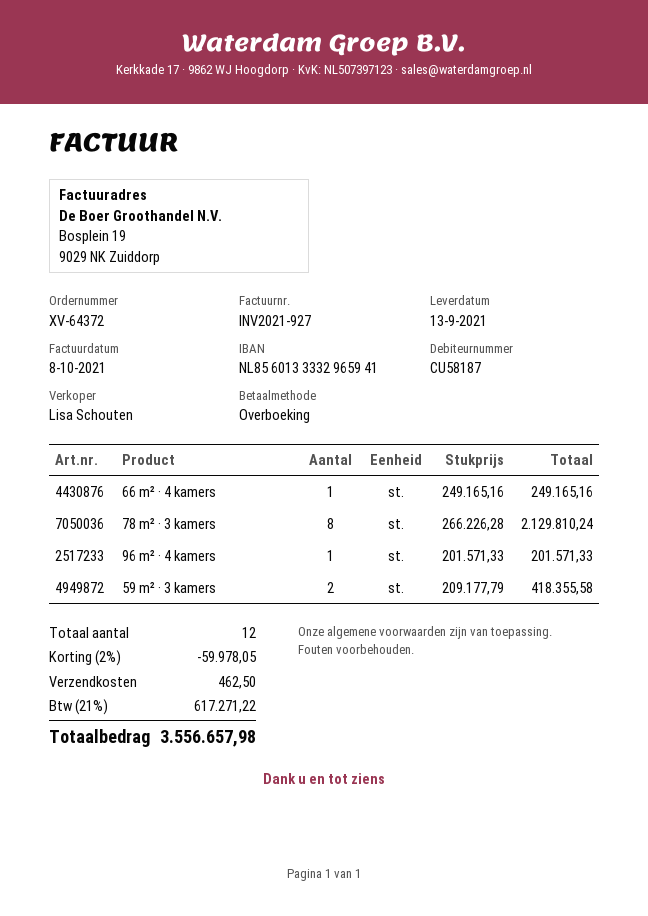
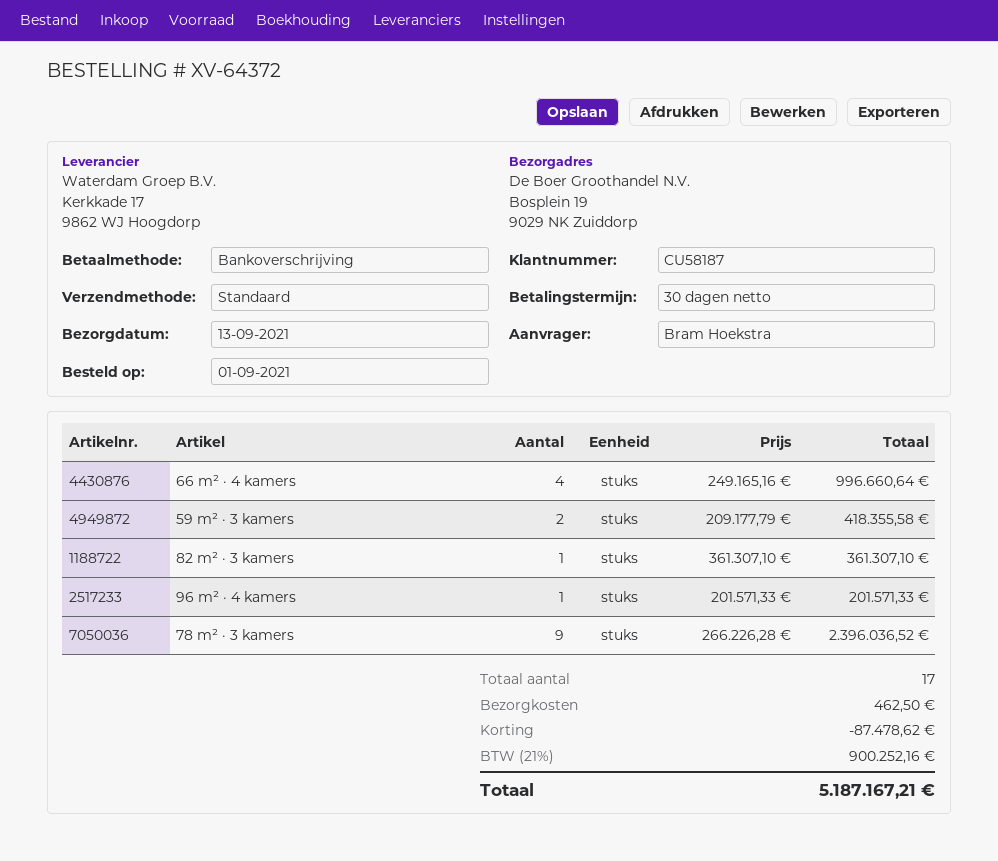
66 m² · 4 kamers: 1 x 249165.16 = 249165.16 -> 4 x 249165.16 = 996660.64
78 m² · 3 kamers: 8 x 266226.28 = 2129810.24 -> 9 x 266226.28 = 2396036.52
82 m² · 3 kamers: none -> 1 x 361307.10 = 361307.10
total quantity: 12 -> 17
discount: 59978.05 -> 87478.62
tax: 21% = 617271.22 -> 21% = 900252.16
total: 3556657.98 -> 5187167.21

